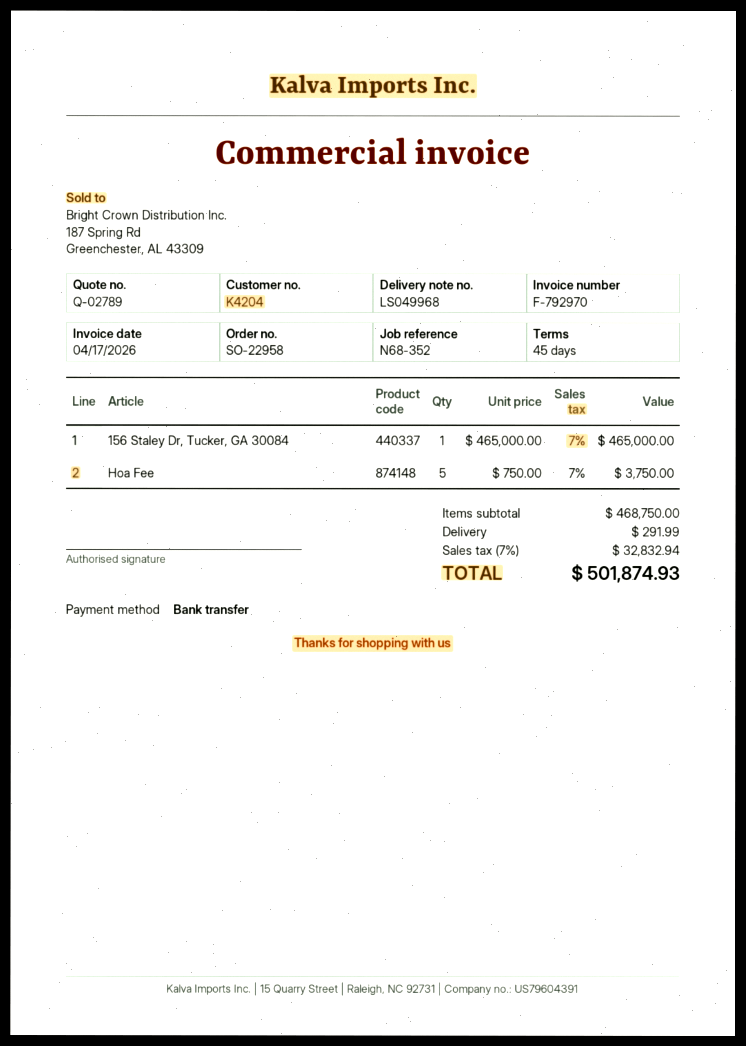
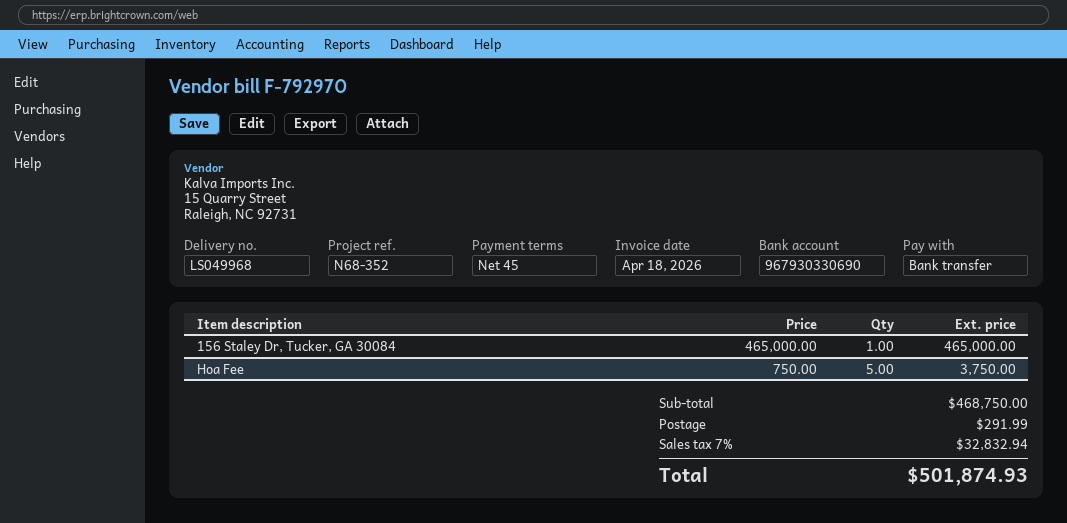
invoice date: 2026-04-17 -> 2026-04-18

